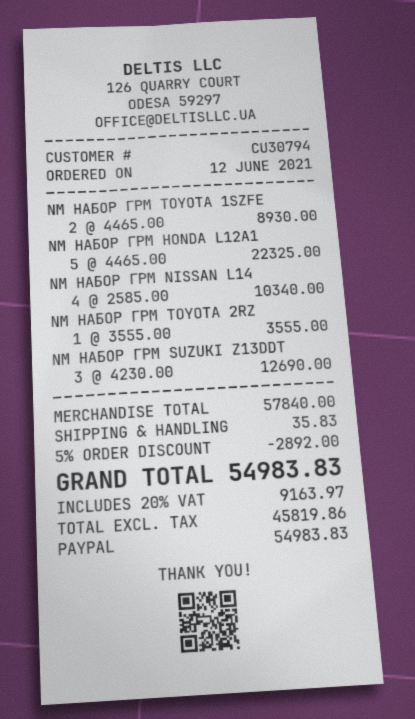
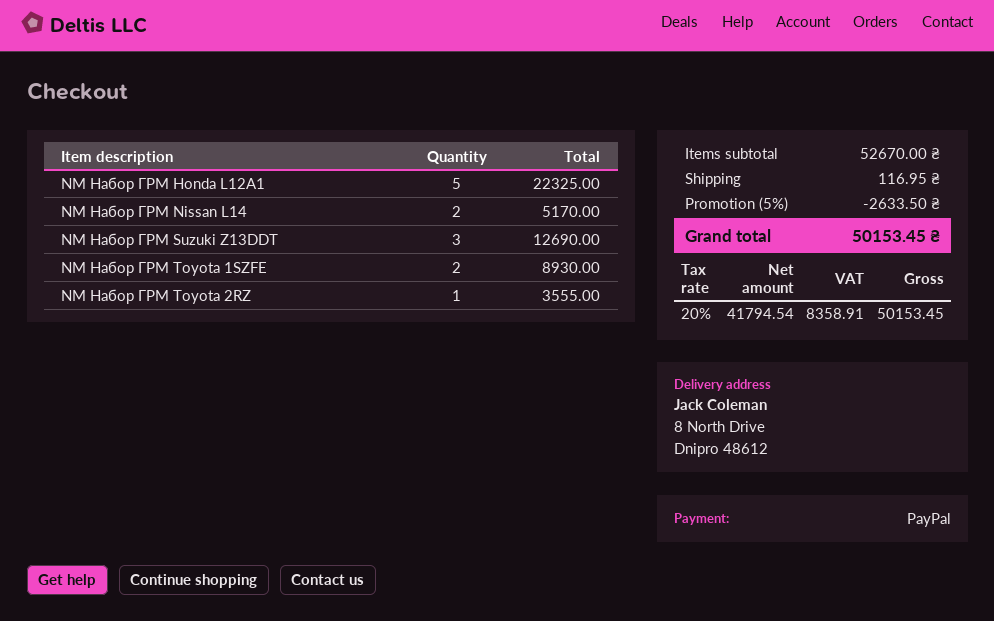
NM НАБОР ГРМ NISSAN L14: 4 for 10340.00 -> 2 for 5170.00
subtotal: 57840.00 -> 52670.00
discount: 5% = 2892.00 -> 5% = 2633.50
shipping: 35.83 -> 116.95
net: 45819.86 -> 41794.54
tax: 20% = 9163.97 -> 20% = 8358.91
total: 54983.83 -> 50153.45

